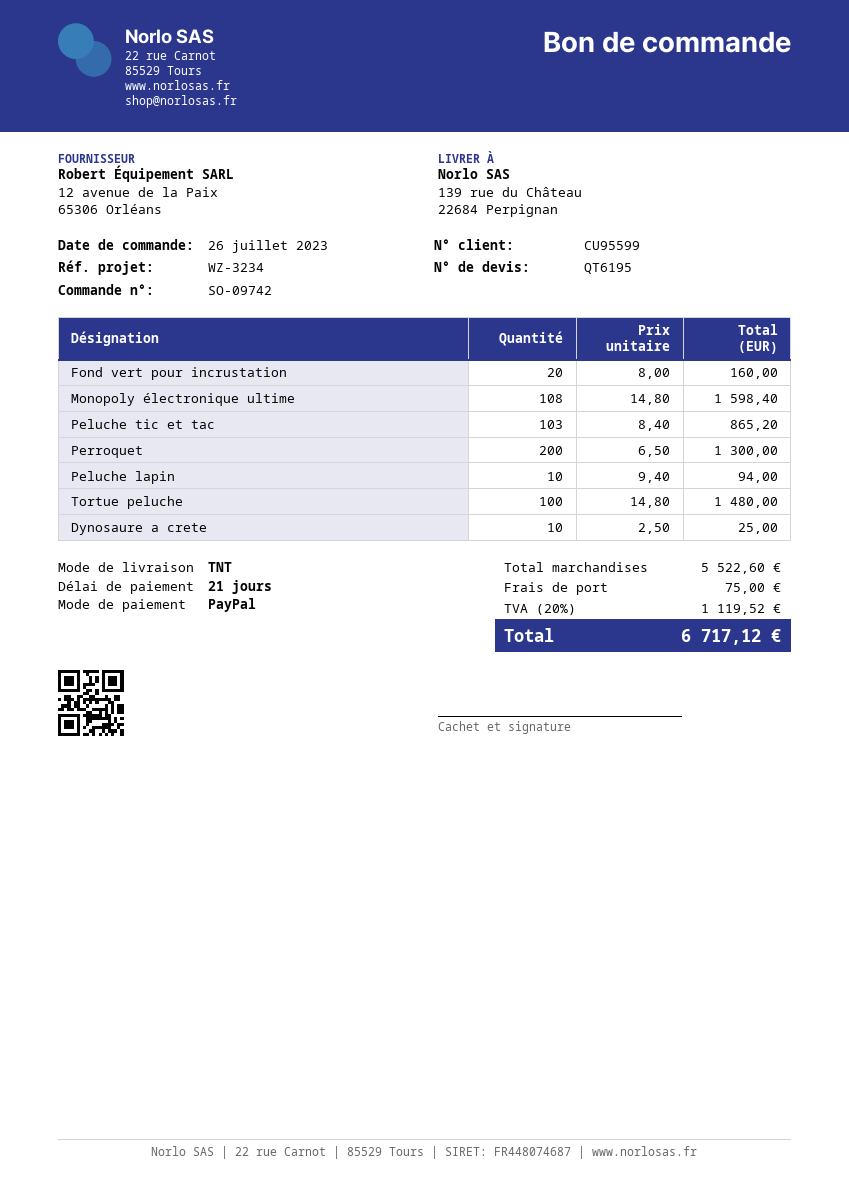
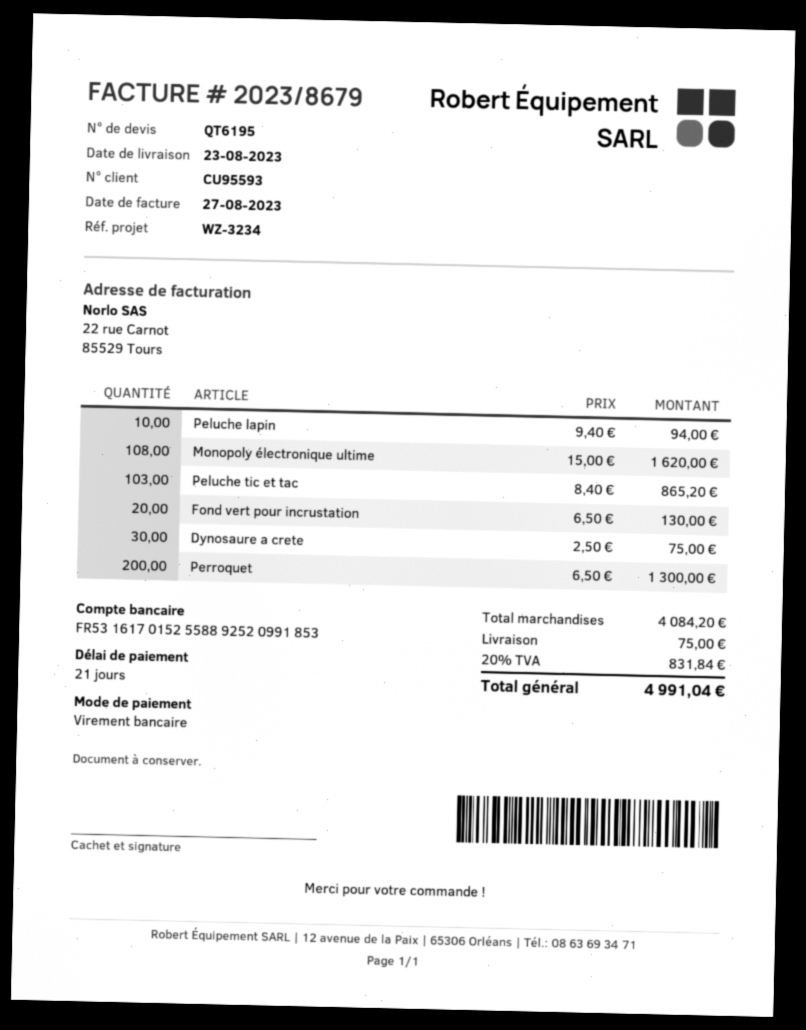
customer number: CU95599 -> CU95593
payment method: PayPal -> bank transfer
Fond vert pour incrustation: 20 x 8.00 = 160.00 -> 20 x 6.50 = 130.00
Monopoly électronique ultime: 108 x 14.80 = 1598.40 -> 108 x 15.00 = 1620.00
Tortue peluche: 100 x 14.80 = 1480.00 -> none
Dynosaure a crete: 10 x 2.50 = 25.00 -> 30 x 2.50 = 75.00
subtotal: 5522.60 -> 4084.20
tax: 20% = 1119.52 -> 20% = 831.84
total: 6717.12 -> 4991.04

